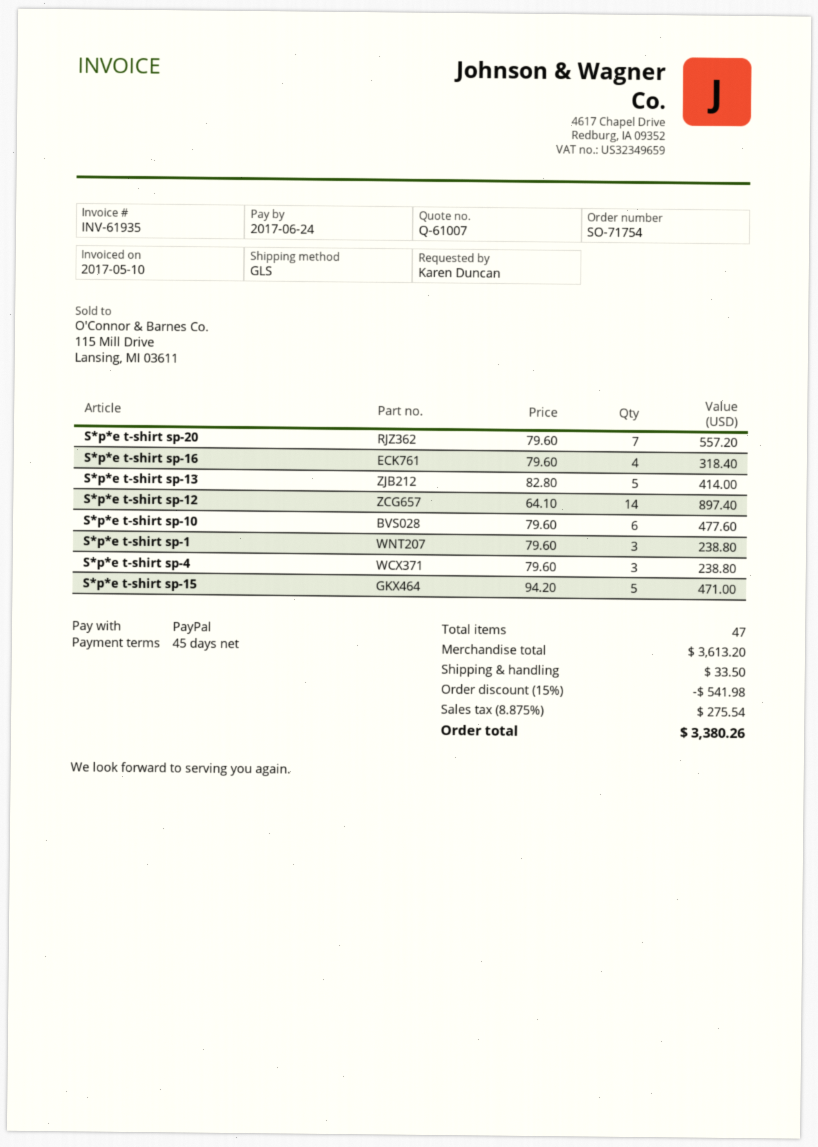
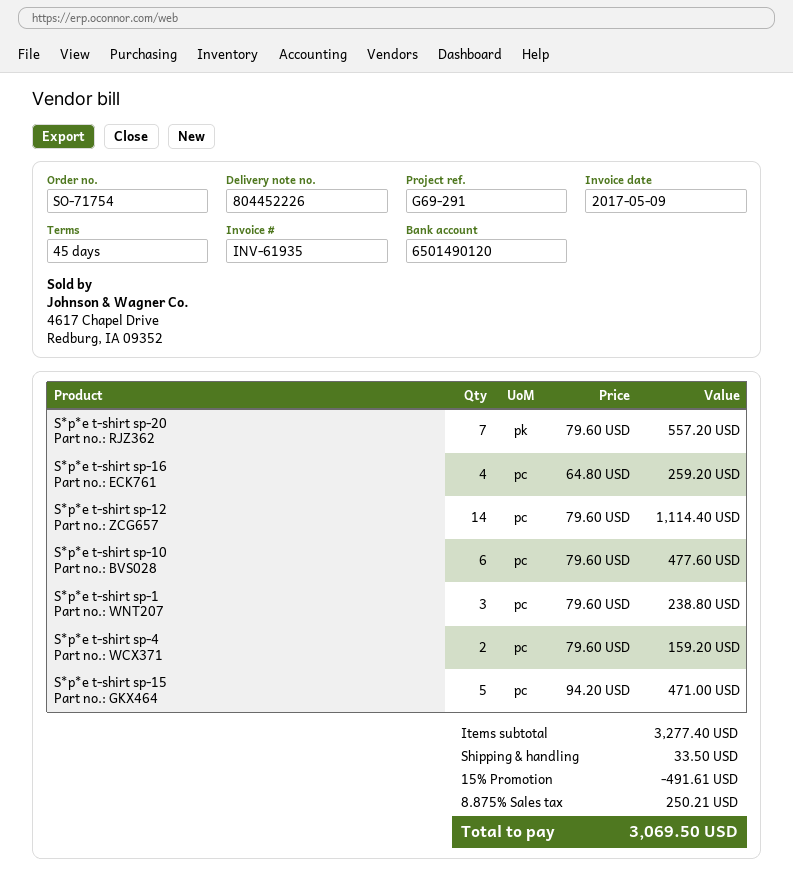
invoice date: 2017-05-10 -> 2017-05-09
S*p*e t-shirt sp-16: 4 x 79.60 = 318.40 -> 4 x 64.80 = 259.20
S*p*e t-shirt sp-13: 5 x 82.80 = 414.00 -> none
S*p*e t-shirt sp-12: 14 x 64.10 = 897.40 -> 14 x 79.60 = 1114.40
S*p*e t-shirt sp-4: 3 x 79.60 = 238.80 -> 2 x 79.60 = 159.20
subtotal: 3613.20 -> 3277.40
discount: 15% = 541.98 -> 15% = 491.61
tax: 8.875% = 275.54 -> 8.875% = 250.21
total: 3380.26 -> 3069.50

